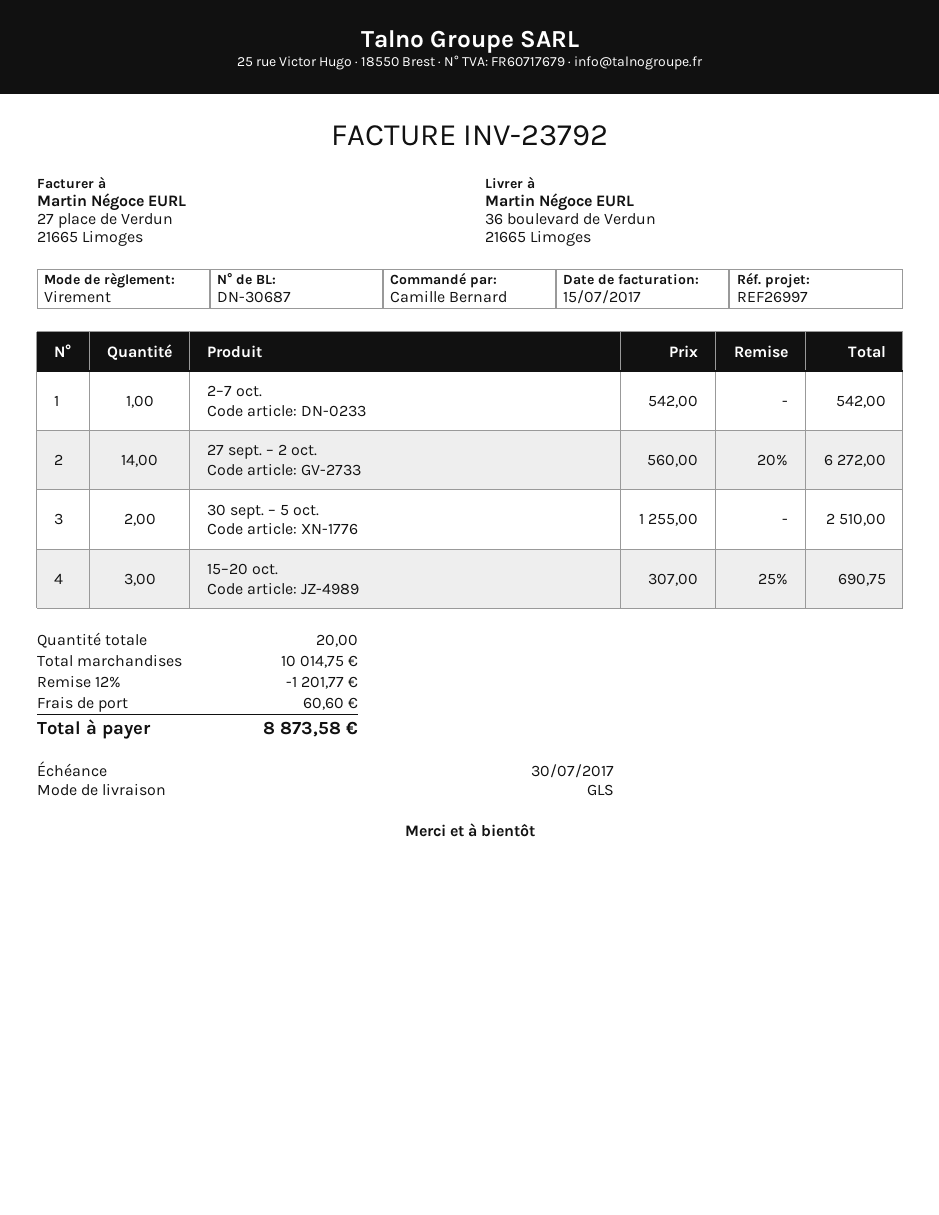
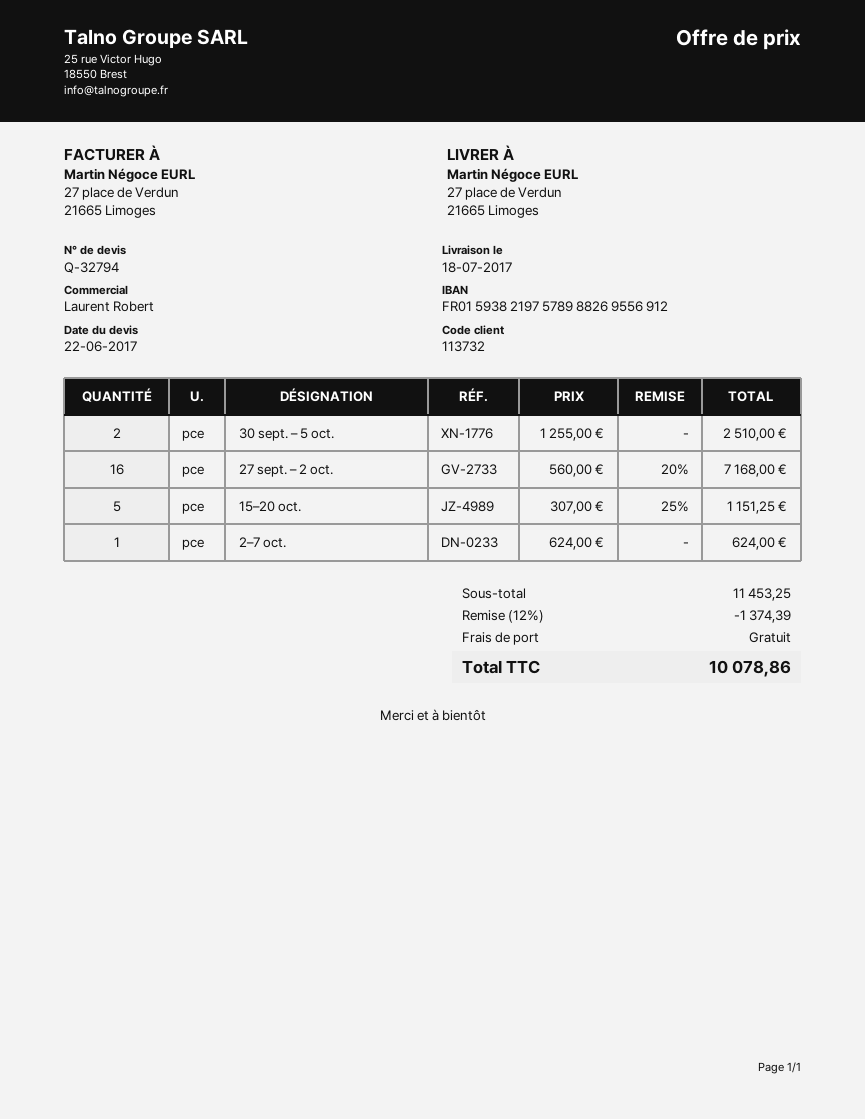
ship to: 36 boulevard de Verdun, 21665 Limoges -> 27 place de Verdun, 21665 Limoges
2–7 oct.: 1 x 542.00 = 542.00 -> 1 x 624.00 = 624.00
27 sept. – 2 oct.: 14 x 560.00 - 20% = 6272.00 -> 16 x 560.00 - 20% = 7168.00
15–20 oct.: 3 x 307.00 - 25% = 690.75 -> 5 x 307.00 - 25% = 1151.25
subtotal: 10014.75 -> 11453.25
discount: 12% = 1201.77 -> 12% = 1374.39
shipping: 60.60 -> 0.00
total: 8873.58 -> 10078.86

